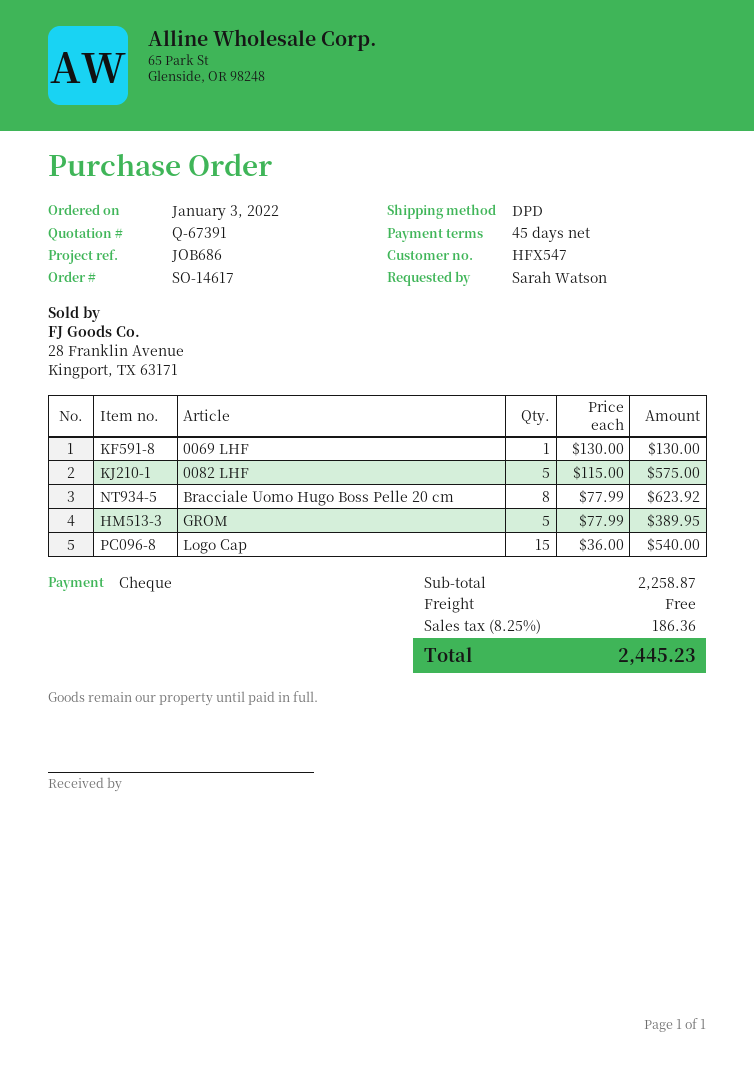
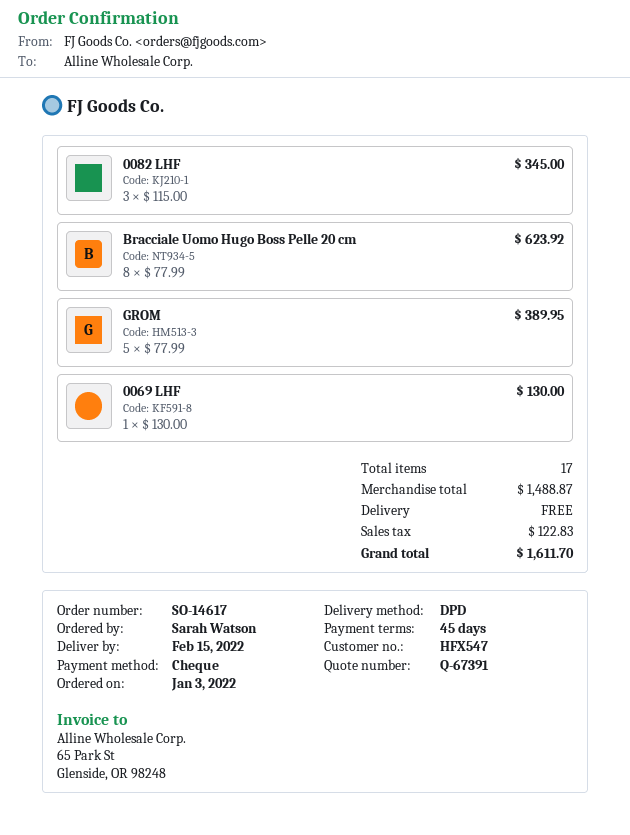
0082 LHF: 5 x 115.00 = 575.00 -> 3 x 115.00 = 345.00
Logo Cap: 15 x 36.00 = 540.00 -> none
subtotal: 2258.87 -> 1488.87
tax: 186.36 -> 122.83
total: 2445.23 -> 1611.70

